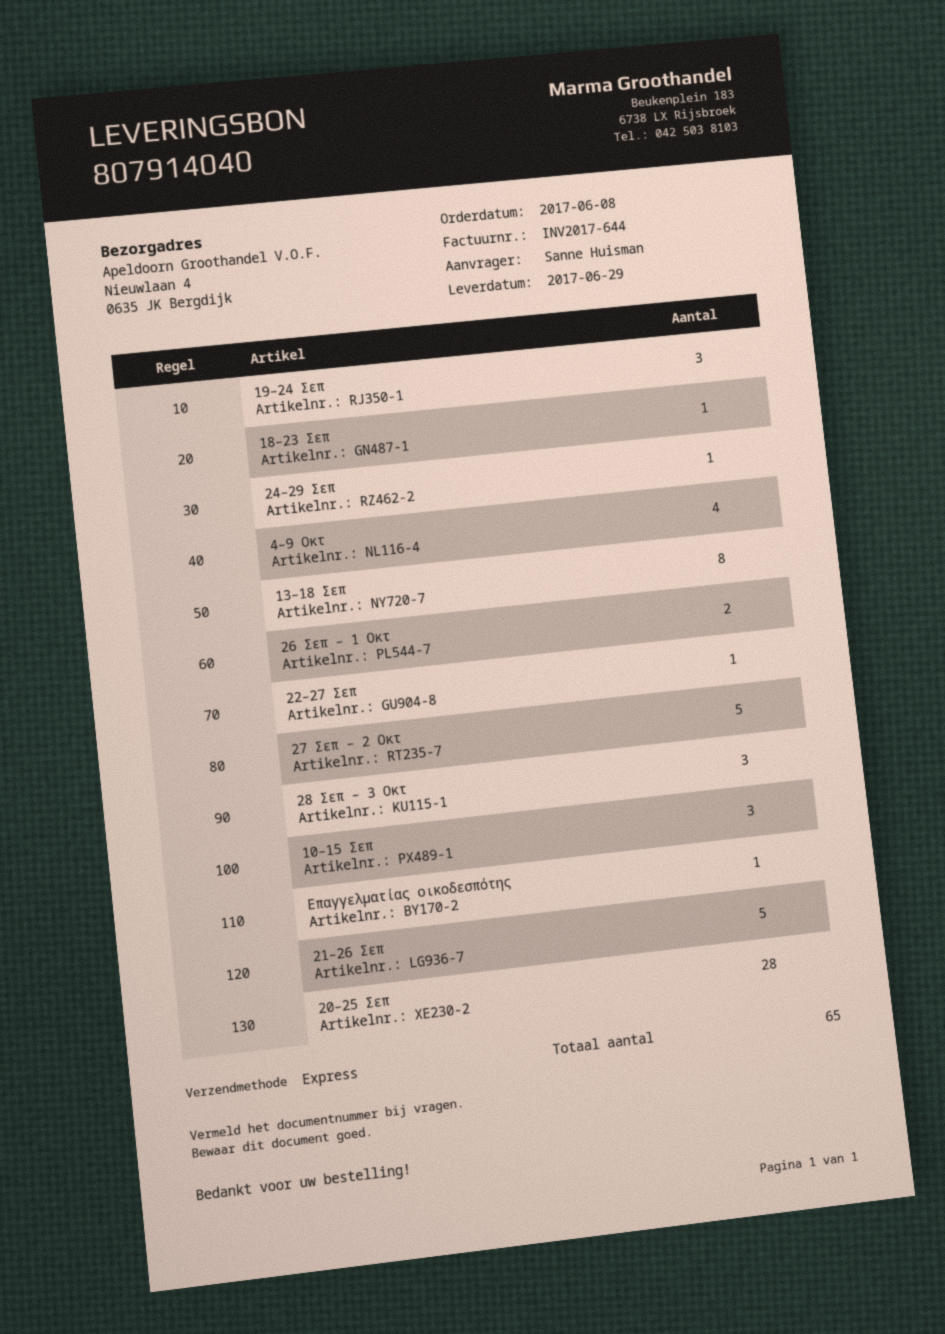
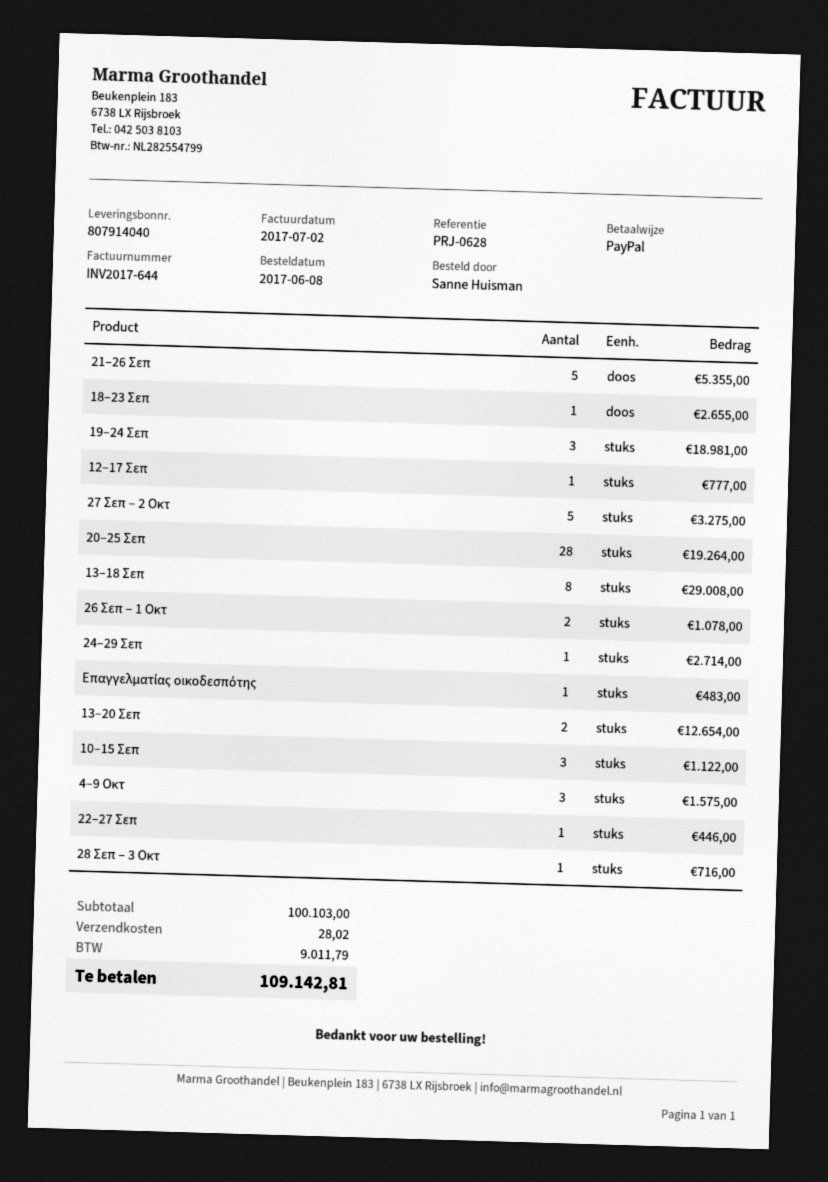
4–9 Οκτ: 4 -> 3
28 Σεπ – 3 Οκτ: 3 -> 1
12–17 Σεπ: none -> 1
13–20 Σεπ: none -> 2

